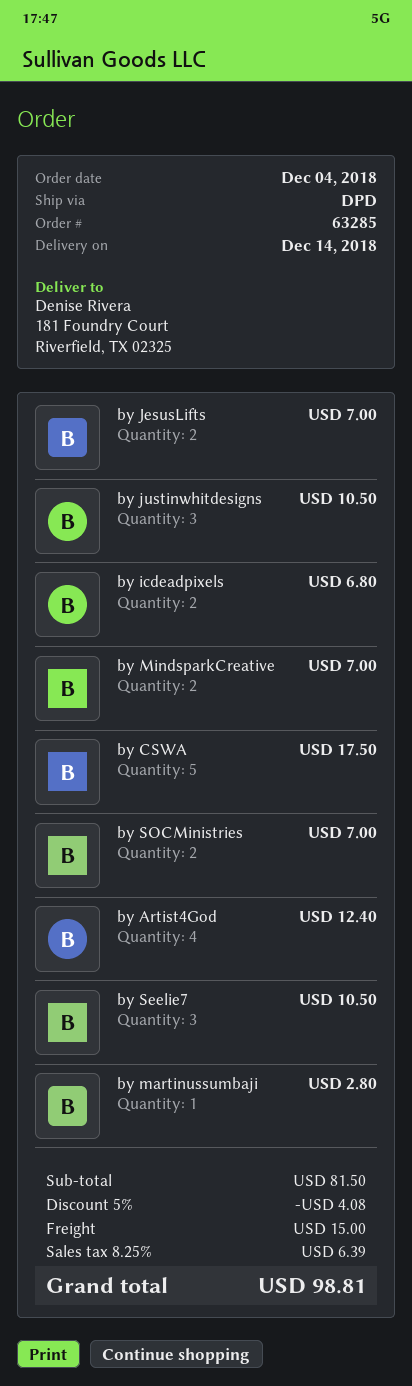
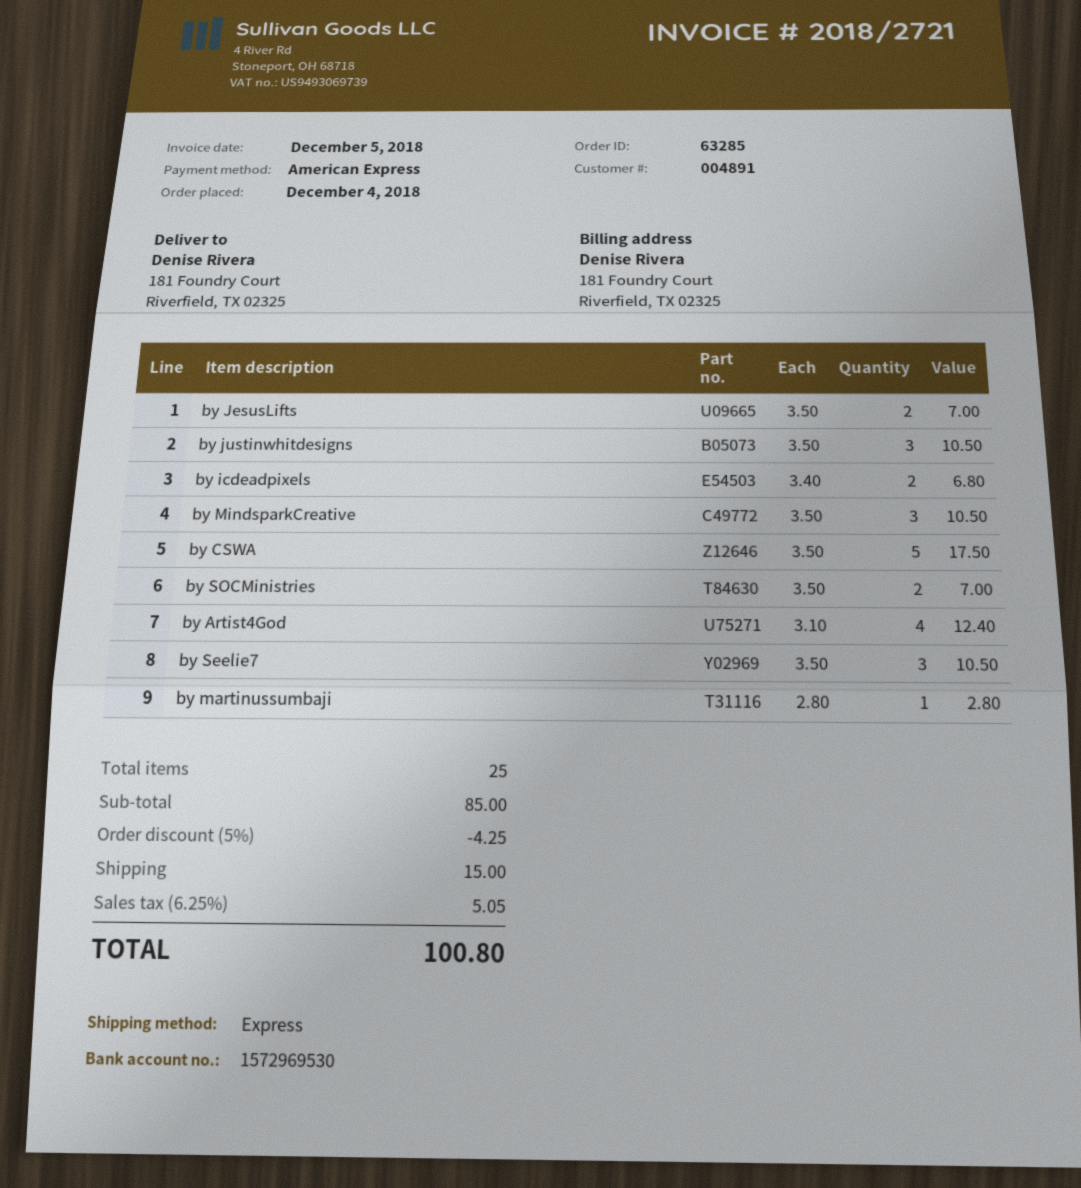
shipping method: DPD -> express
by MindsparkCreative: 2 for 7.00 -> 3 for 10.50
subtotal: 81.50 -> 85.00
discount: 5% = 4.08 -> 5% = 4.25
tax: 8.25% = 6.39 -> 6.25% = 5.05
total: 98.81 -> 100.80

